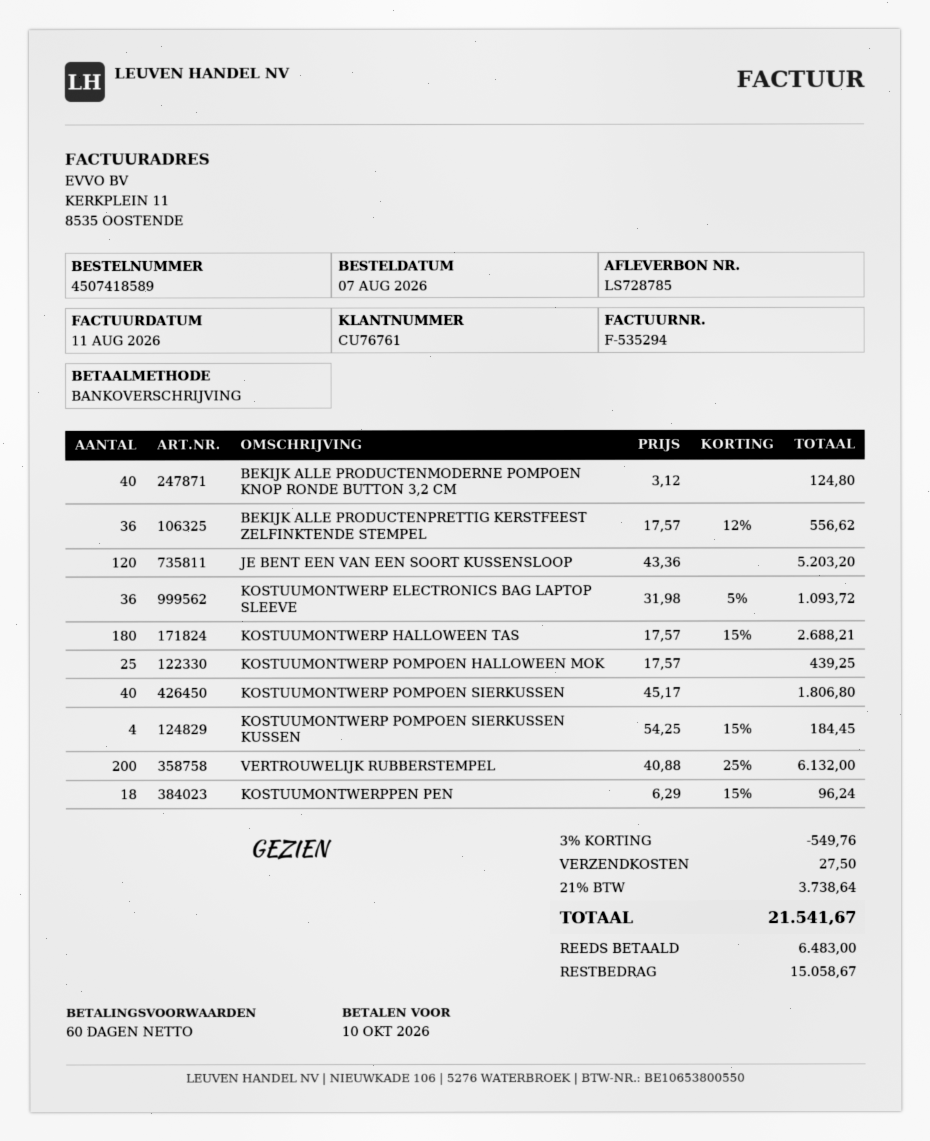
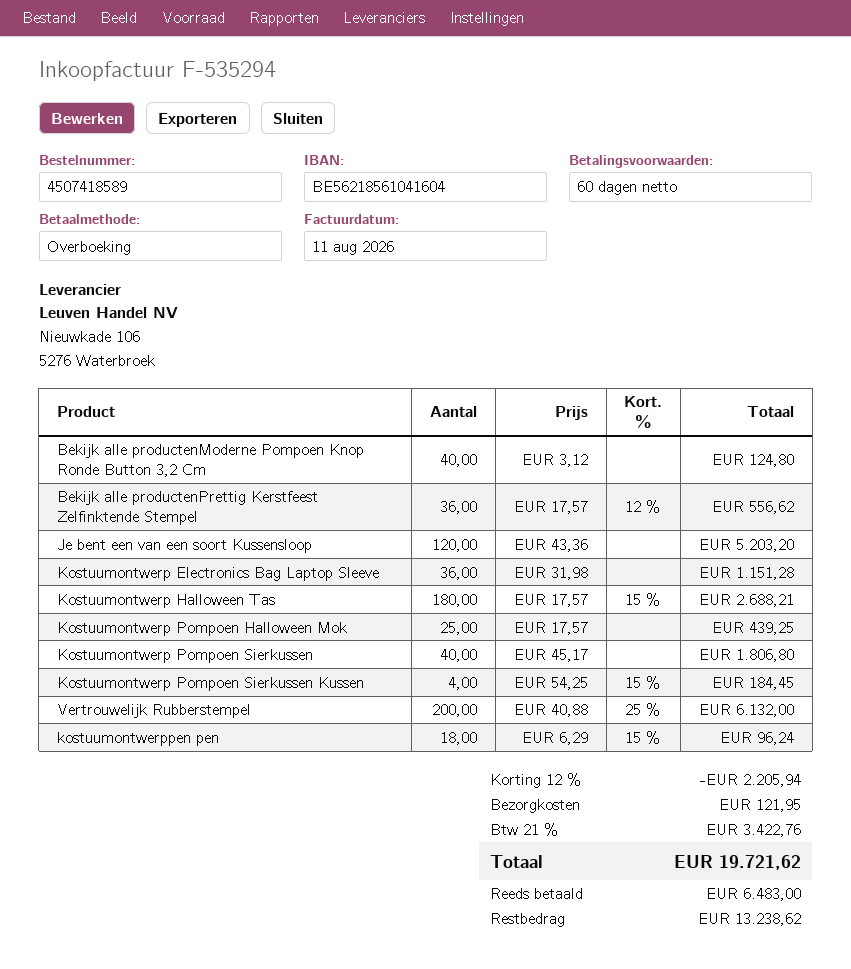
KOSTUUMONTWERP ELECTRONICS BAG LAPTOP SLEEVE: 36 x 31.98 - 5% = 1093.72 -> 36 x 31.98 = 1151.28
discount: 3% = 549.76 -> 12% = 2205.94
shipping: 27.50 -> 121.95
tax: 21% = 3738.64 -> 21% = 3422.76
total: 21541.67 -> 19721.62
balance: 15058.67 -> 13238.62

